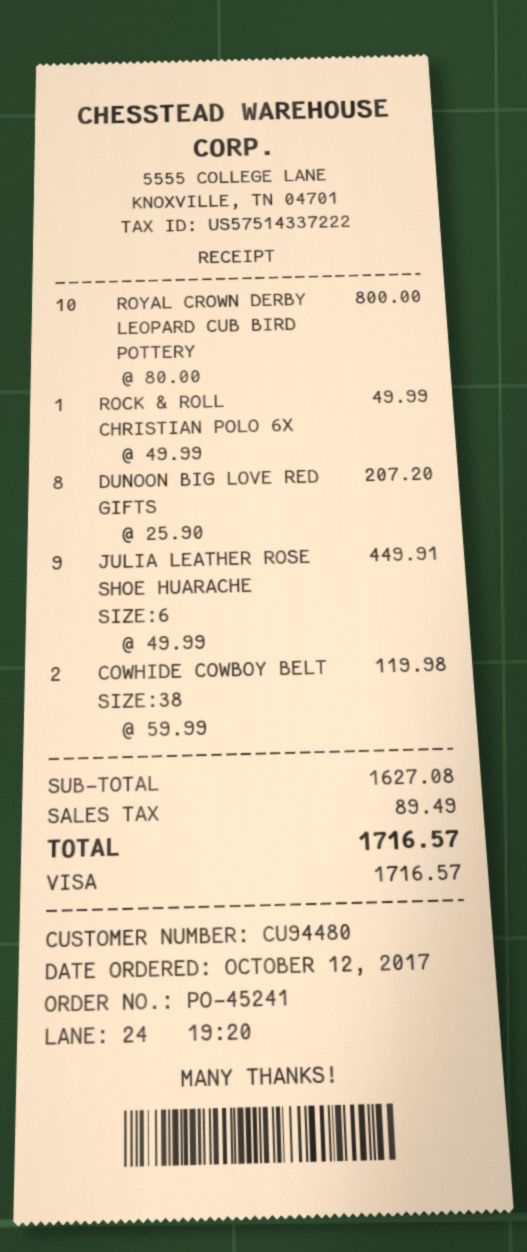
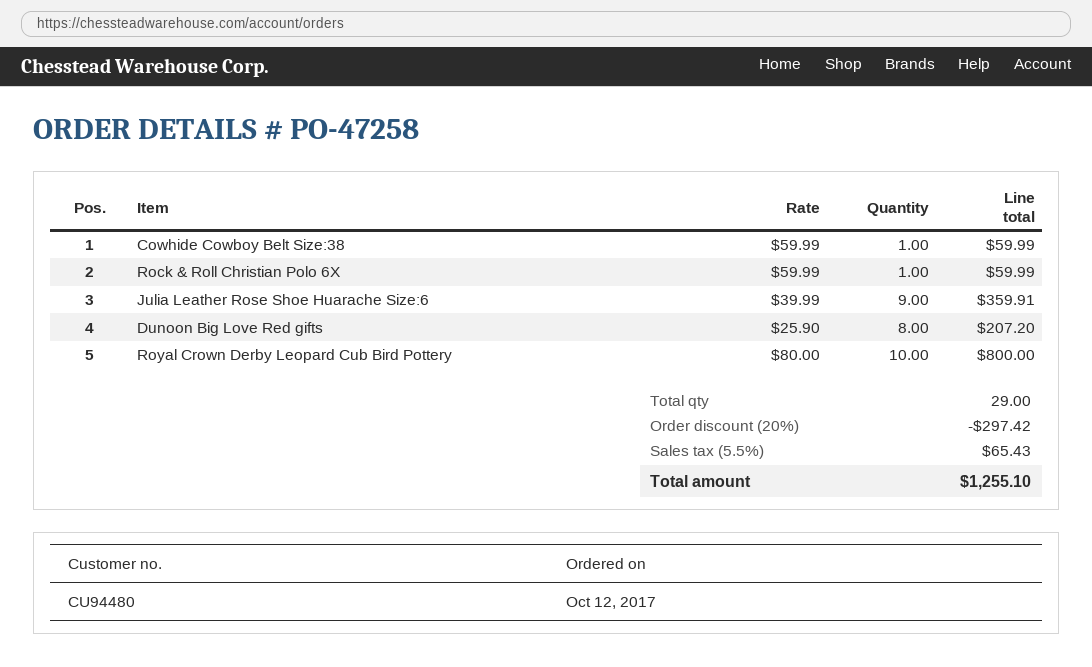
order number: PO-45241 -> PO-47258
ROCK & ROLL CHRISTIAN POLO 6X: 1 x 49.99 = 49.99 -> 1 x 59.99 = 59.99
JULIA LEATHER ROSE SHOE HUARACHE SIZE:6: 9 x 49.99 = 449.91 -> 9 x 39.99 = 359.91
COWHIDE COWBOY BELT SIZE:38: 2 x 59.99 = 119.98 -> 1 x 59.99 = 59.99
discount: none -> 20% = 297.42
tax: 89.49 -> 65.43
total: 1716.57 -> 1255.10

